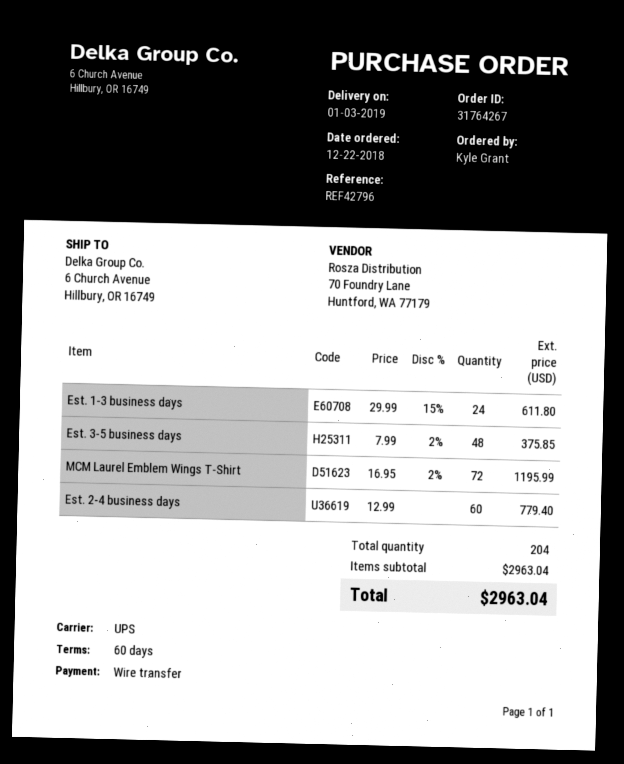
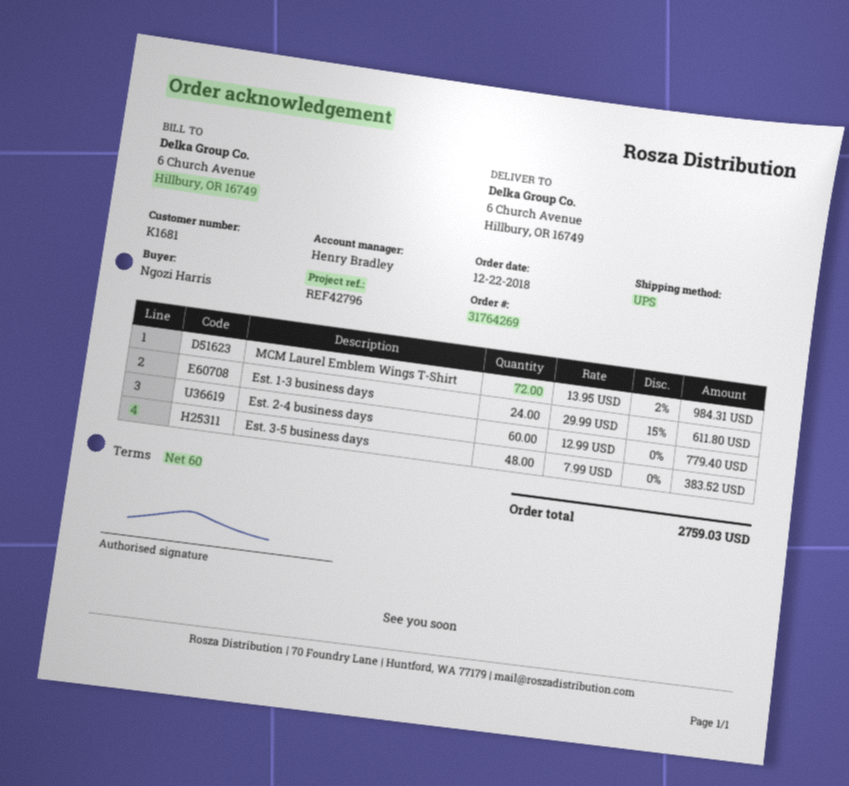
order number: 31764267 -> 31764269
ordered by: Kyle Grant -> Ngozi Harris
Est. 3-5 business days: 48 x 7.99 - 2% = 375.85 -> 48 x 7.99 = 383.52
MCM Laurel Emblem Wings T-Shirt: 72 x 16.95 - 2% = 1195.99 -> 72 x 13.95 - 2% = 984.31
total: 2963.04 -> 2759.03

